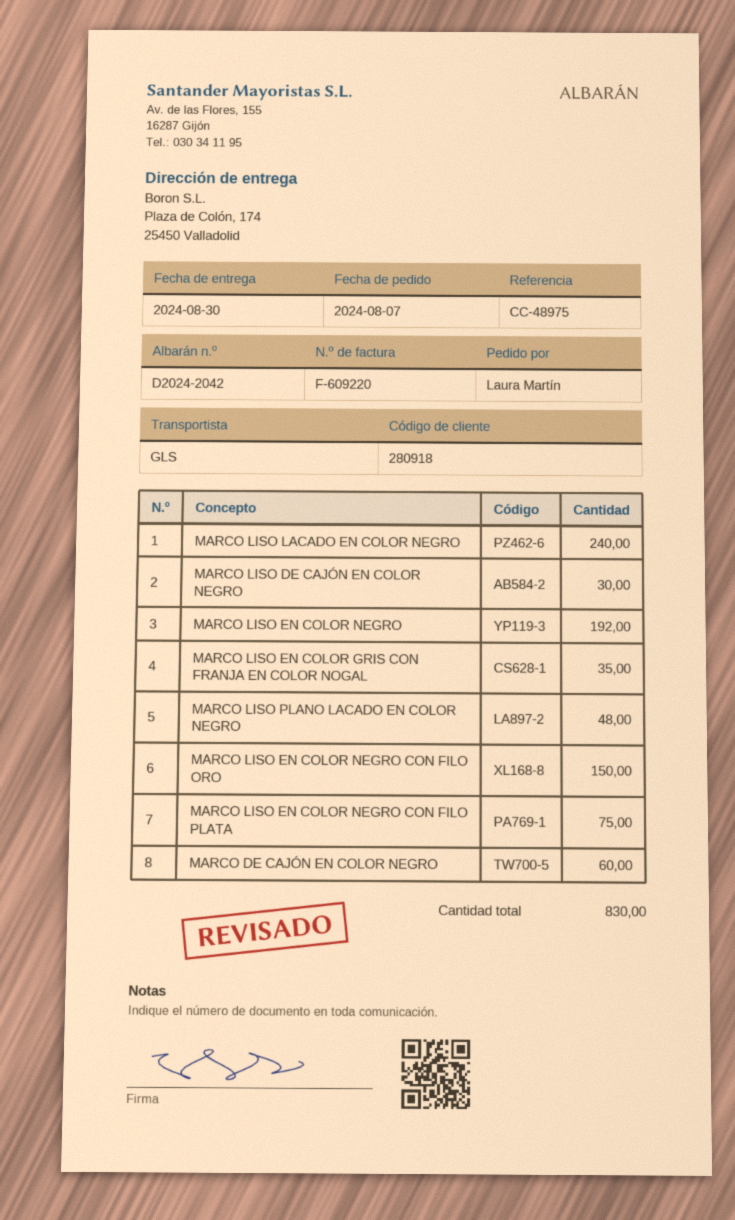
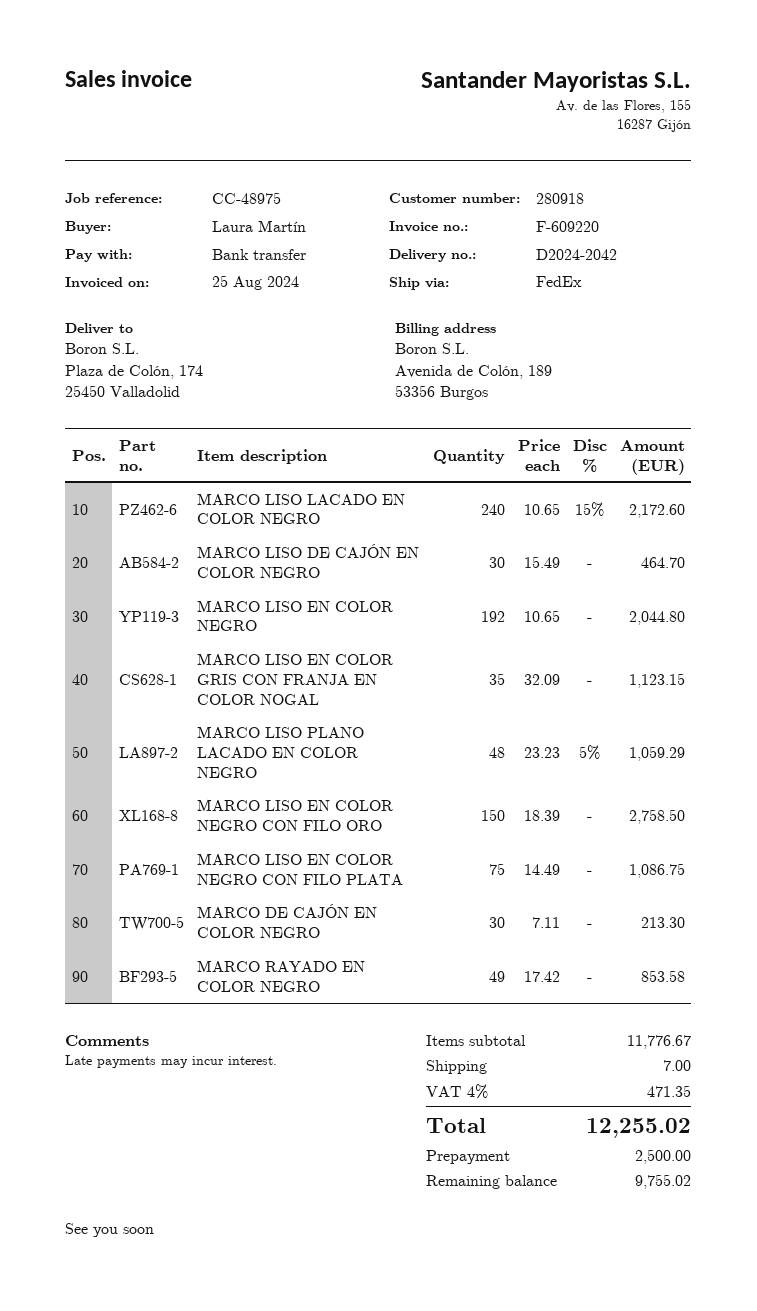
shipping method: GLS -> FedEx
MARCO DE CAJÓN EN COLOR NEGRO: 60 -> 30
MARCO RAYADO EN COLOR NEGRO: none -> 49

